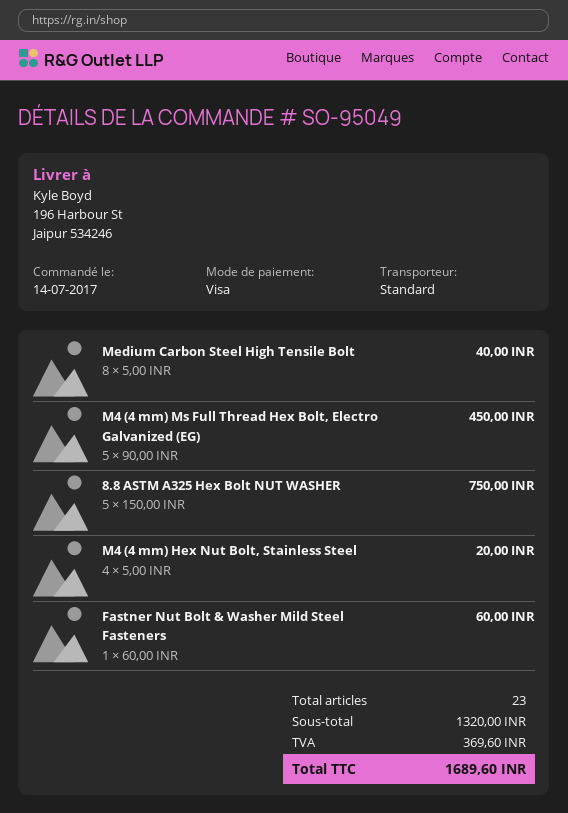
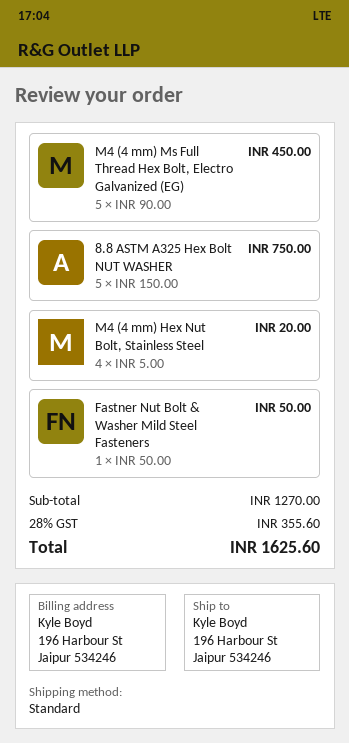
Medium Carbon Steel High Tensile Bolt: 8 x 5.00 = 40.00 -> none
Fastner Nut Bolt & Washer Mild Steel Fasteners: 1 x 60.00 = 60.00 -> 1 x 50.00 = 50.00
subtotal: 1320.00 -> 1270.00
tax: 369.60 -> 355.60
total: 1689.60 -> 1625.60

